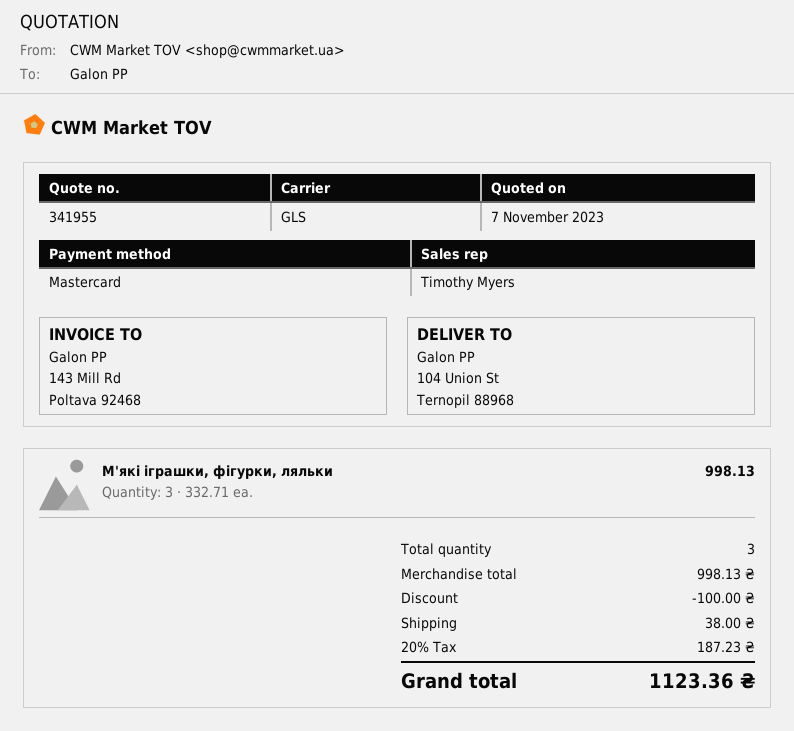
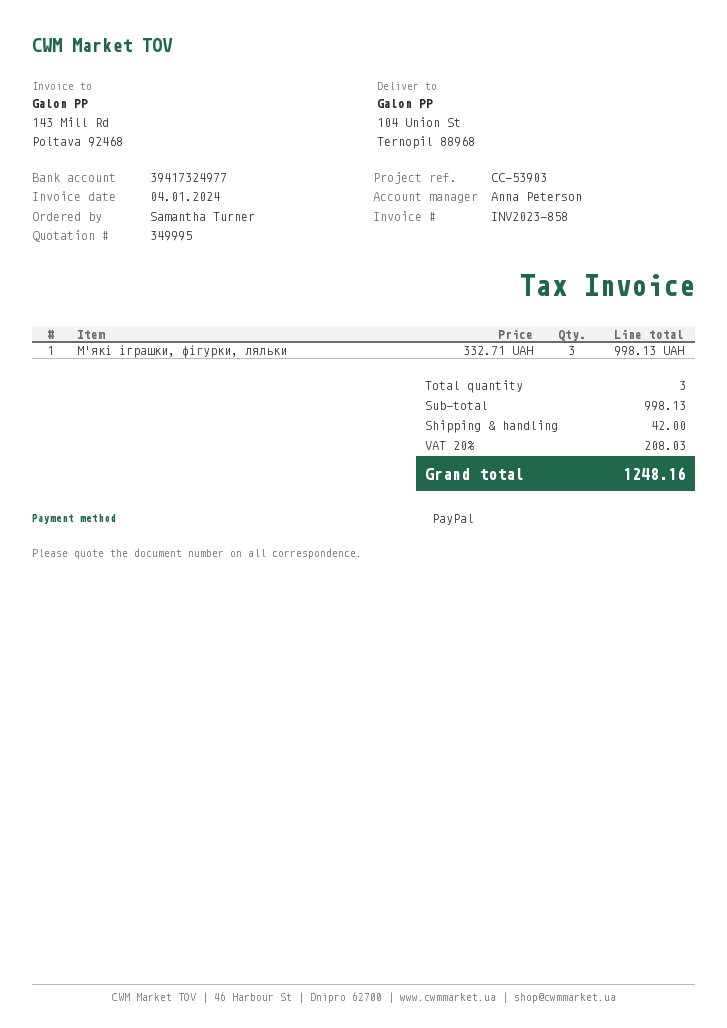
quote number: 341955 -> 349995
sales rep: Timothy Myers -> Anna Peterson
payment method: Mastercard -> PayPal
discount: 100.00 -> none
shipping: 38.00 -> 42.00
tax: 20% = 187.23 -> 20% = 208.03
total: 1123.36 -> 1248.16

